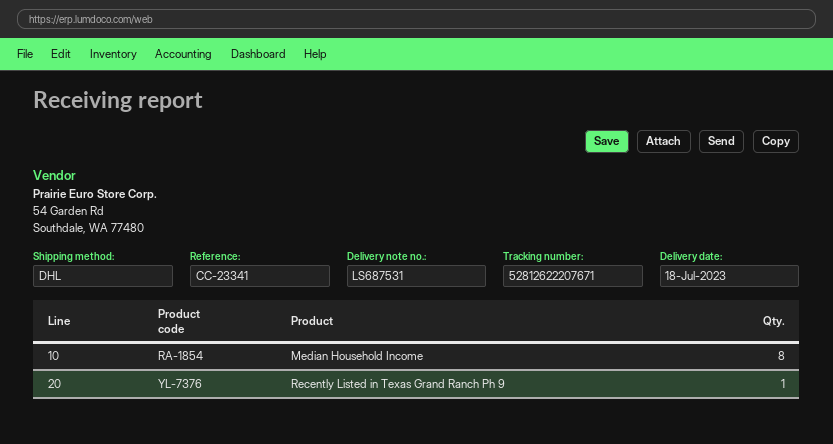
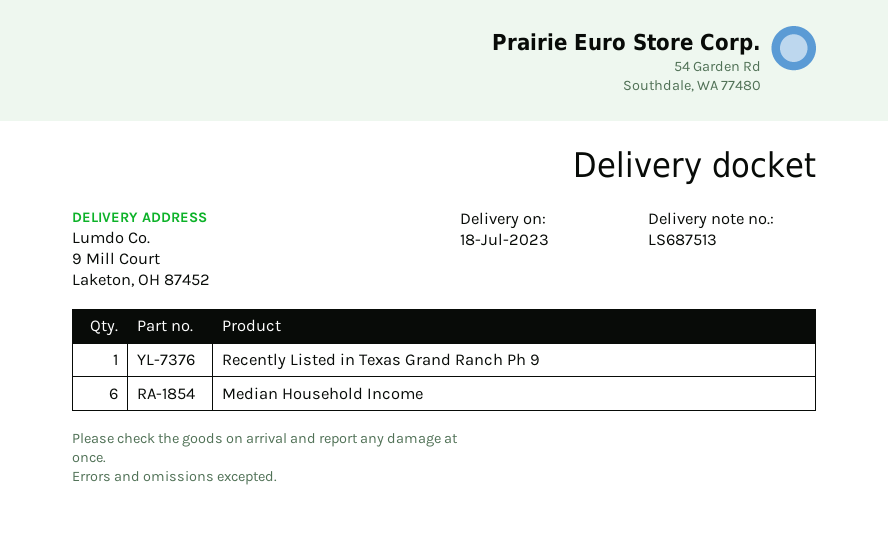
delivery note number: LS687531 -> LS687513
Median Household Income: 8 -> 6

